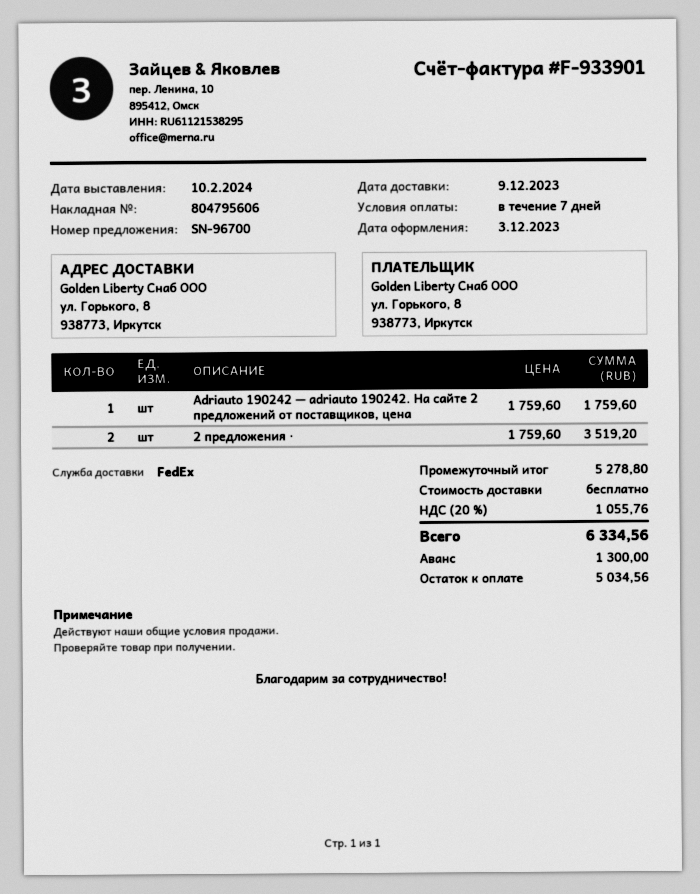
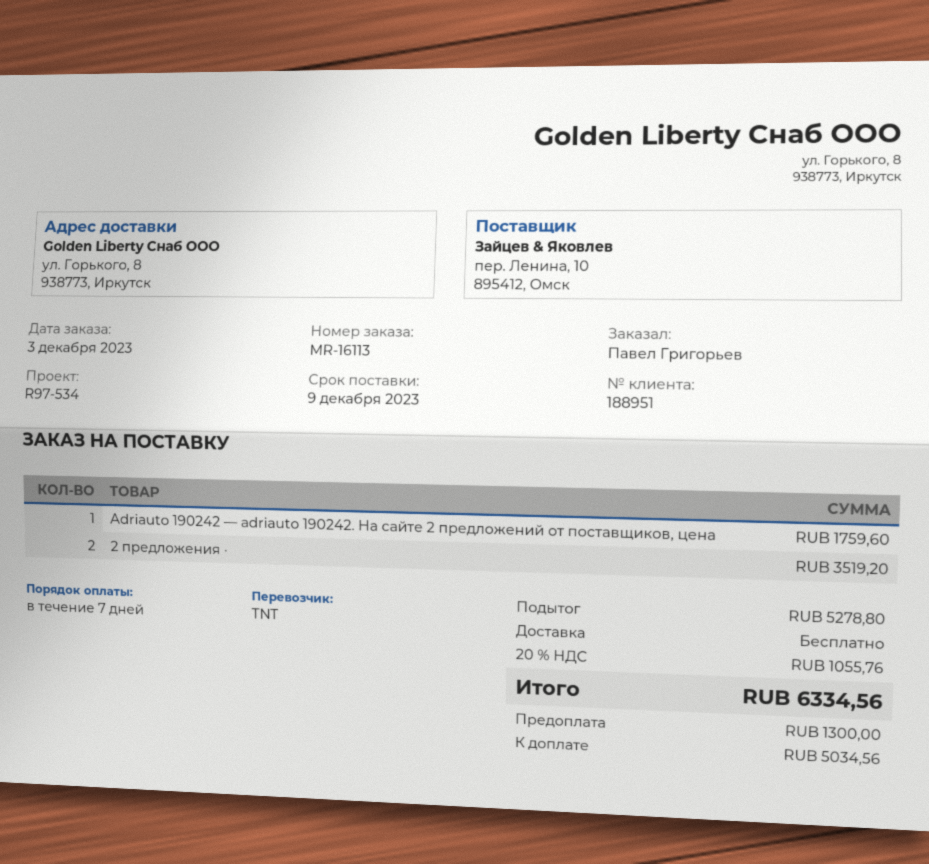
shipping method: FedEx -> TNT

